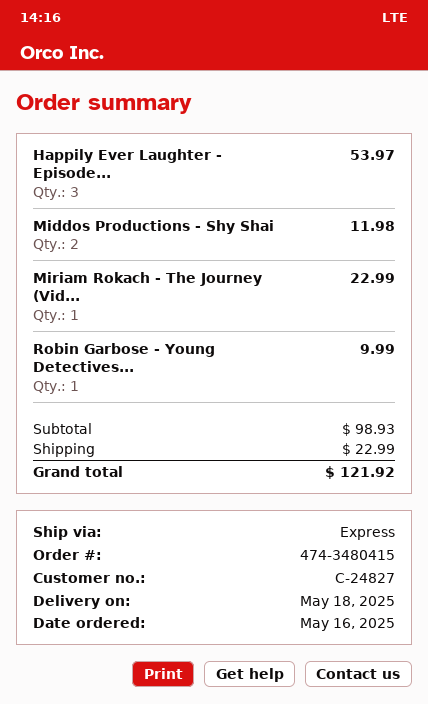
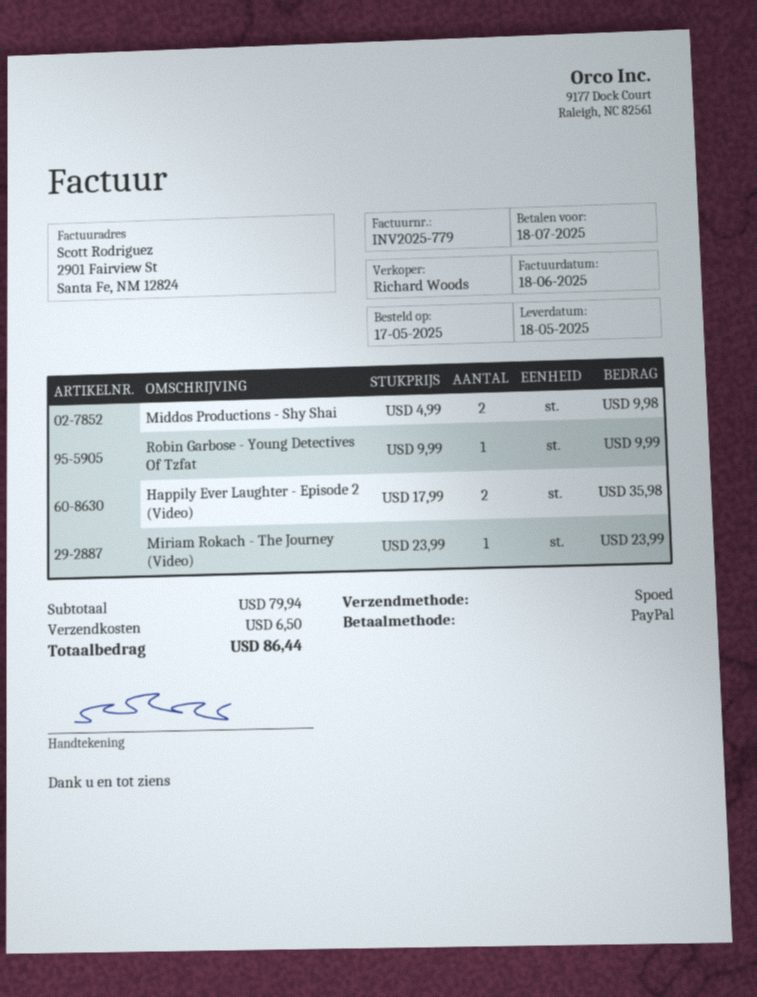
order date: 2025-05-16 -> 2025-05-17
Happily Ever Laughter - Episode...: 3 for 53.97 -> 2 for 35.98
Middos Productions - Shy Shai: 2 for 11.98 -> 2 for 9.98
Miriam Rokach - The Journey (Vid...: 1 for 22.99 -> 1 for 23.99
subtotal: 98.93 -> 79.94
shipping: 22.99 -> 6.50
total: 121.92 -> 86.44

